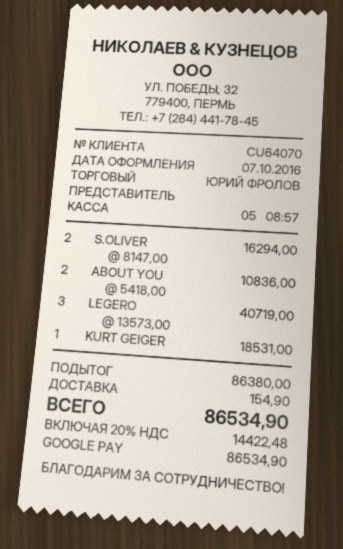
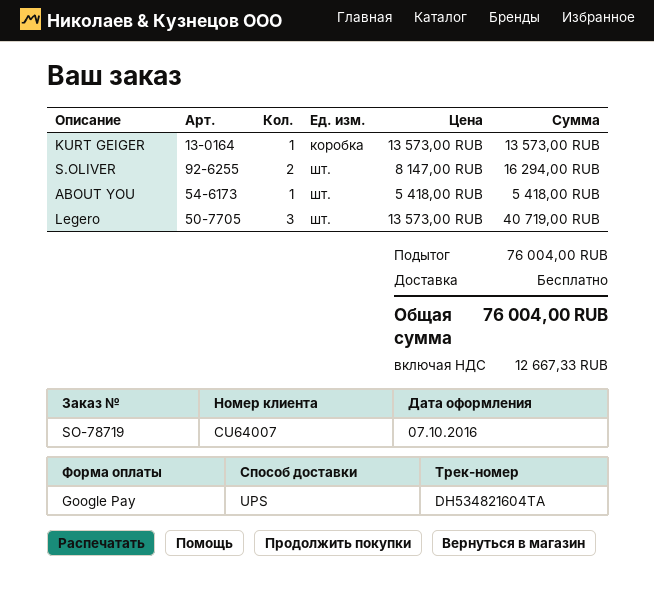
customer number: CU64070 -> CU64007
ABOUT YOU: 2 x 5418.00 = 10836.00 -> 1 x 5418.00 = 5418.00
KURT GEIGER: 1 x 18531.00 = 18531.00 -> 1 x 13573.00 = 13573.00
subtotal: 86380.00 -> 76004.00
shipping: 154.90 -> 0.00
tax: 14422.48 -> 12667.33
total: 86534.90 -> 76004.00

